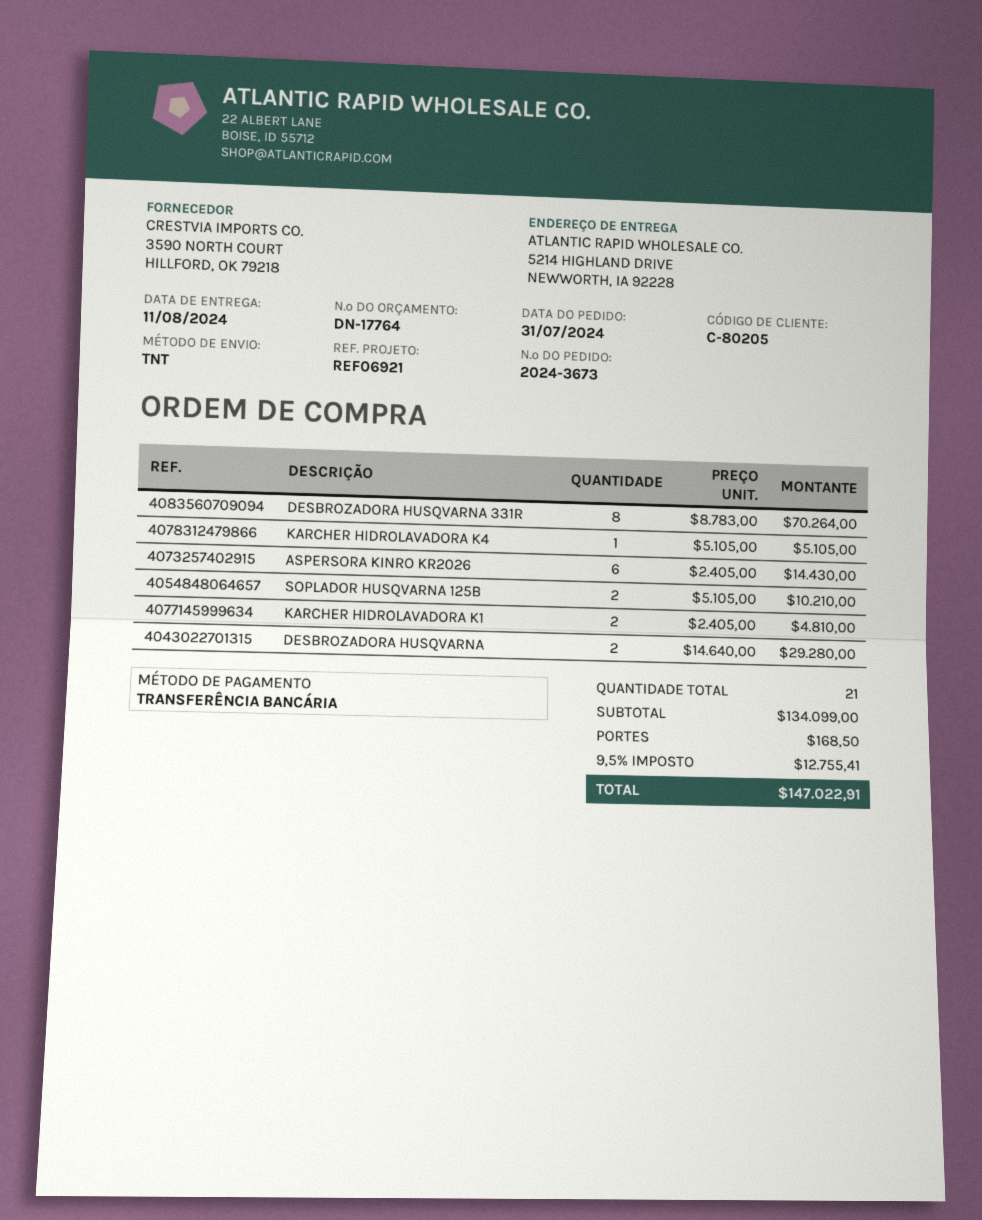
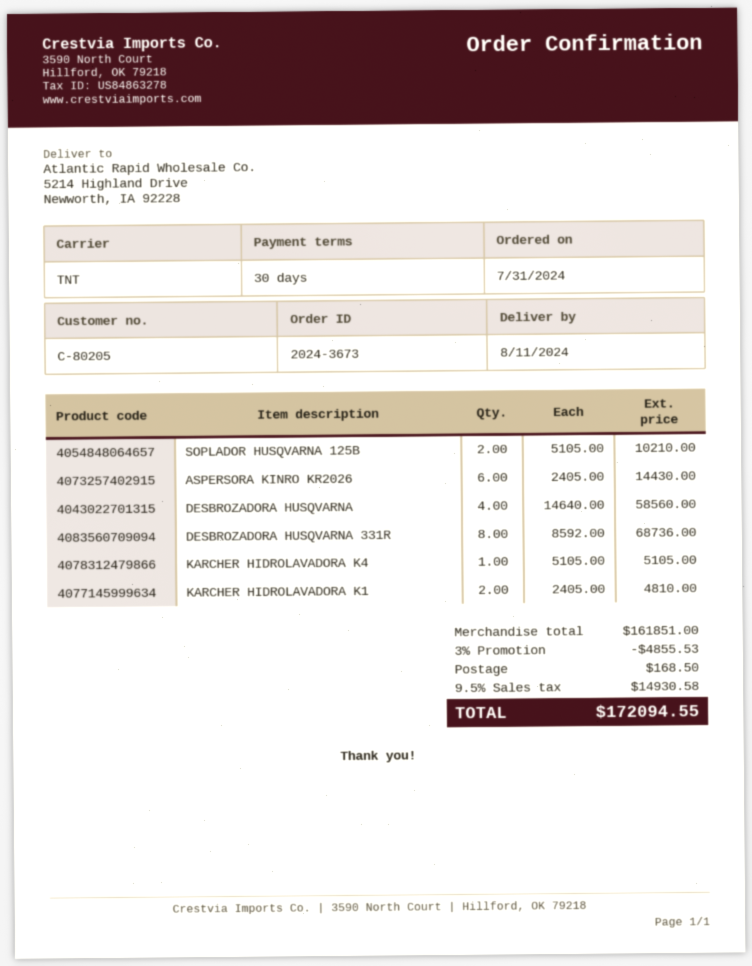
DESBROZADORA HUSQVARNA 331R: 8 x 8783.00 = 70264.00 -> 8 x 8592.00 = 68736.00
DESBROZADORA HUSQVARNA: 2 x 14640.00 = 29280.00 -> 4 x 14640.00 = 58560.00
subtotal: 134099.00 -> 161851.00
discount: none -> 3% = 4855.53
tax: 9.5% = 12755.41 -> 9.5% = 14930.58
total: 147022.91 -> 172094.55

